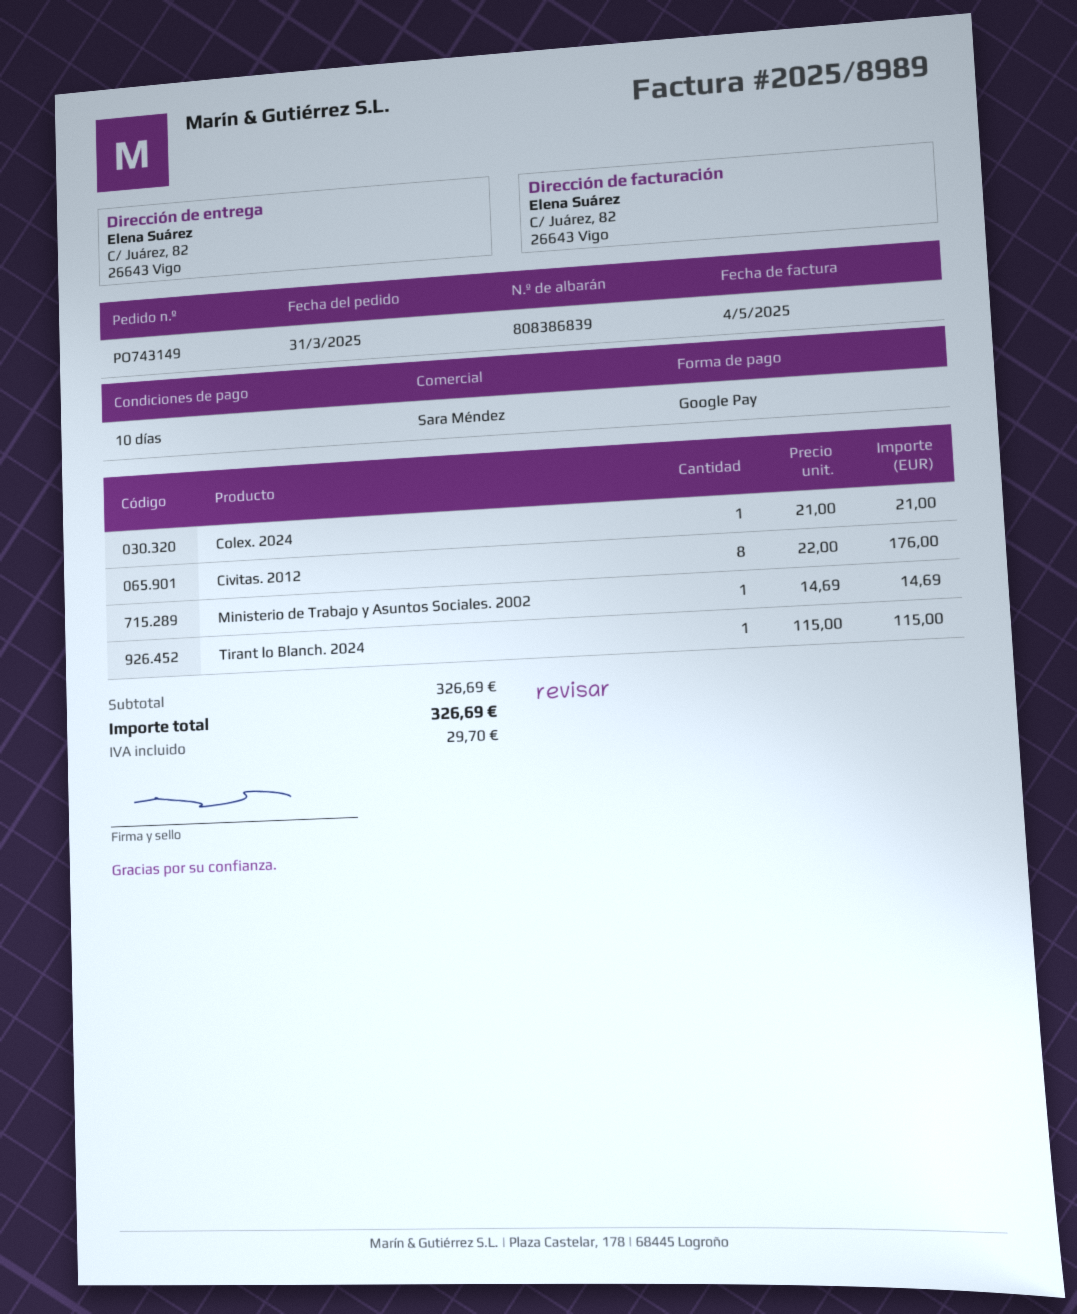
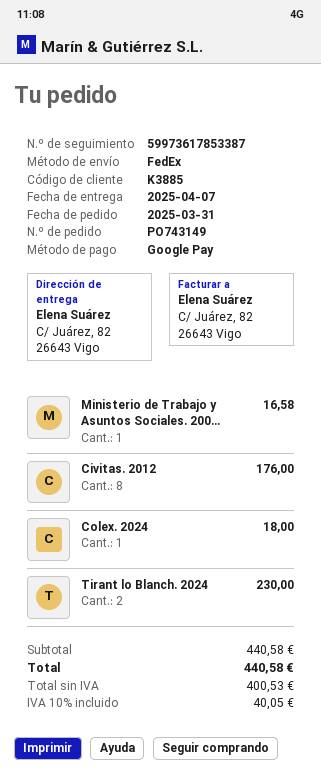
Colex. 2024: 1 for 21.00 -> 1 for 18.00
Ministerio de Trabajo y Asuntos Sociales. 2002: 1 for 14.69 -> 1 for 16.58
Tirant lo Blanch. 2024: 1 for 115.00 -> 2 for 230.00
subtotal: 326.69 -> 440.58
tax: 29.70 -> 40.05
total: 326.69 -> 440.58

